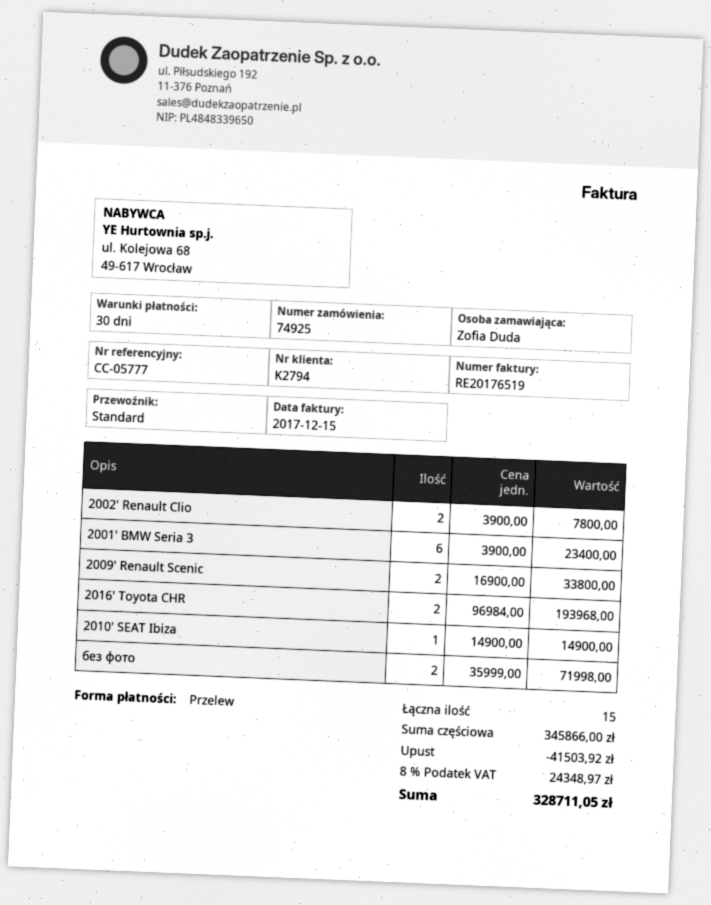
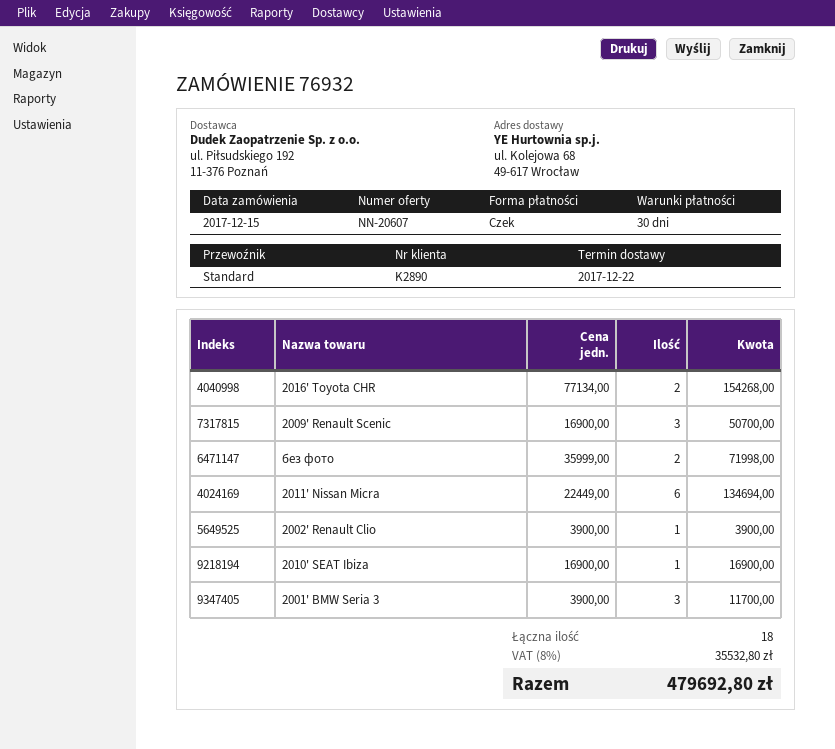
order number: 74925 -> 76932
customer number: K2794 -> K2890
payment method: bank transfer -> cheque
2002' Renault Clio: 2 x 3900.00 = 7800.00 -> 1 x 3900.00 = 3900.00
2001' BMW Seria 3: 6 x 3900.00 = 23400.00 -> 3 x 3900.00 = 11700.00
2009' Renault Scenic: 2 x 16900.00 = 33800.00 -> 3 x 16900.00 = 50700.00
2016' Toyota CHR: 2 x 96984.00 = 193968.00 -> 2 x 77134.00 = 154268.00
2010' SEAT Ibiza: 1 x 14900.00 = 14900.00 -> 1 x 16900.00 = 16900.00
2011' Nissan Micra: none -> 6 x 22449.00 = 134694.00
total quantity: 15 -> 18
discount: 41503.92 -> none
tax: 8% = 24348.97 -> 8% = 35532.80
total: 328711.05 -> 479692.80

